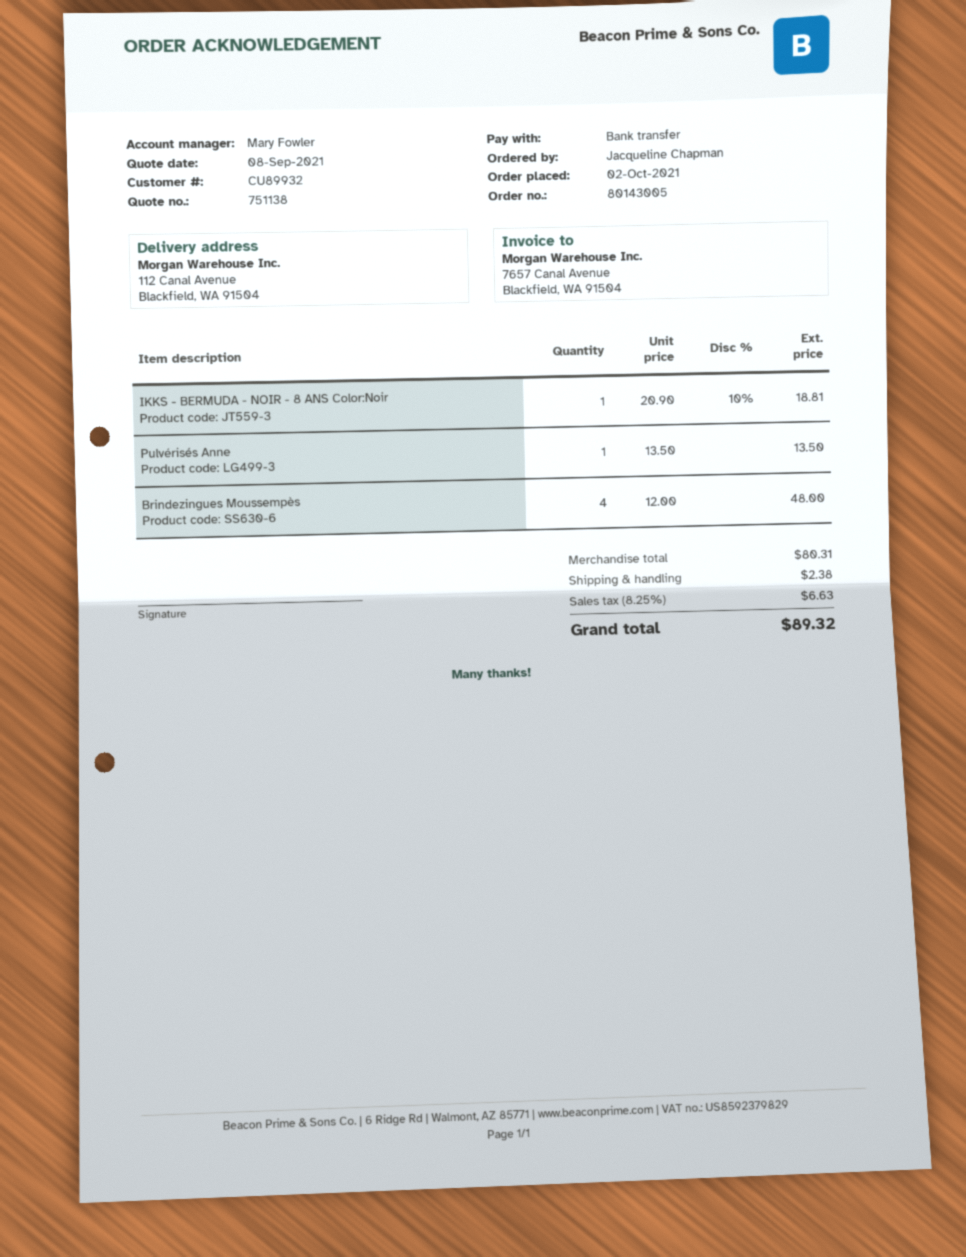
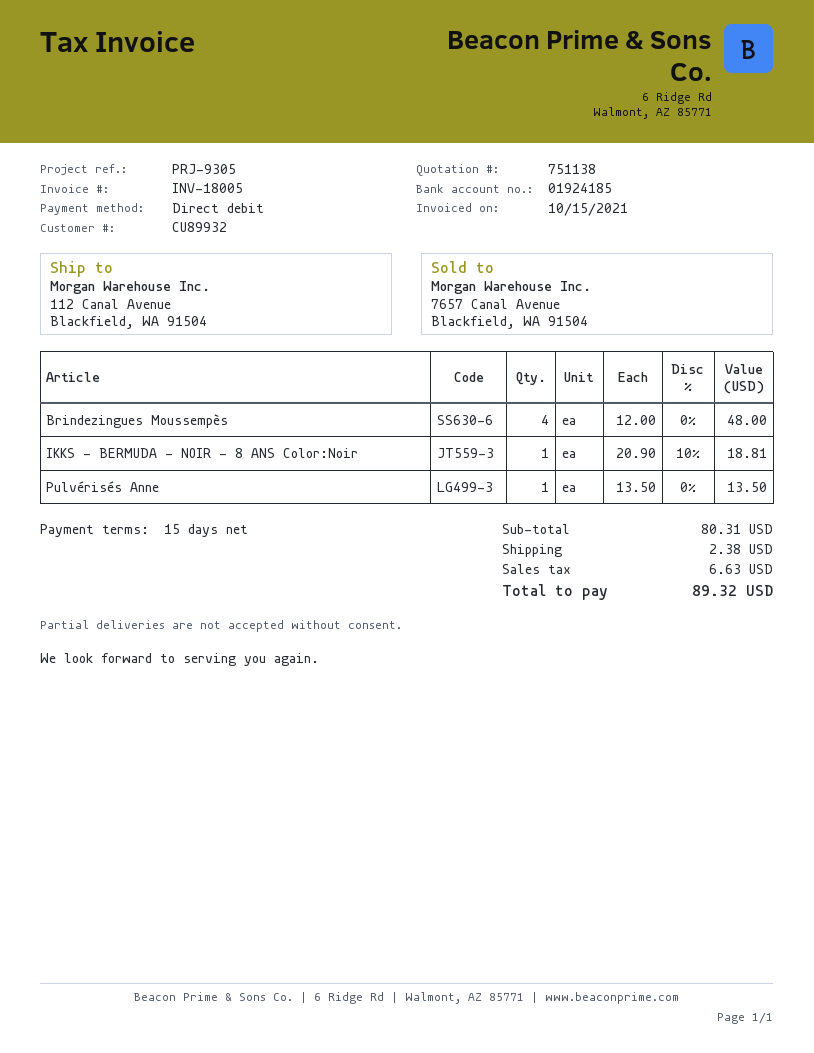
payment method: bank transfer -> direct debit

